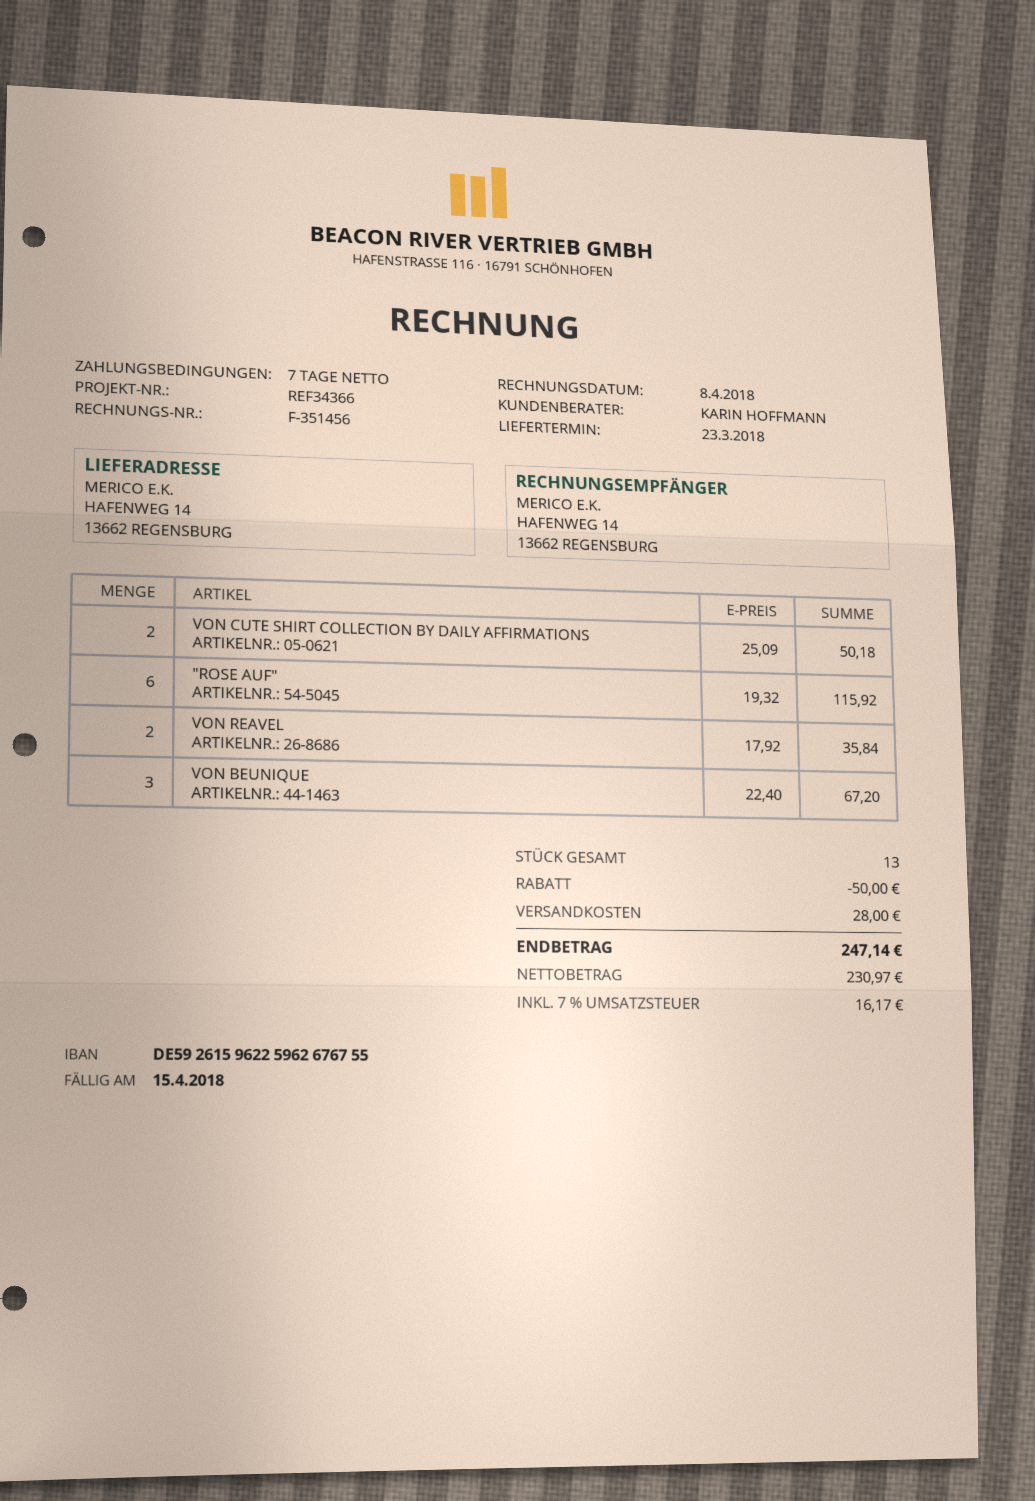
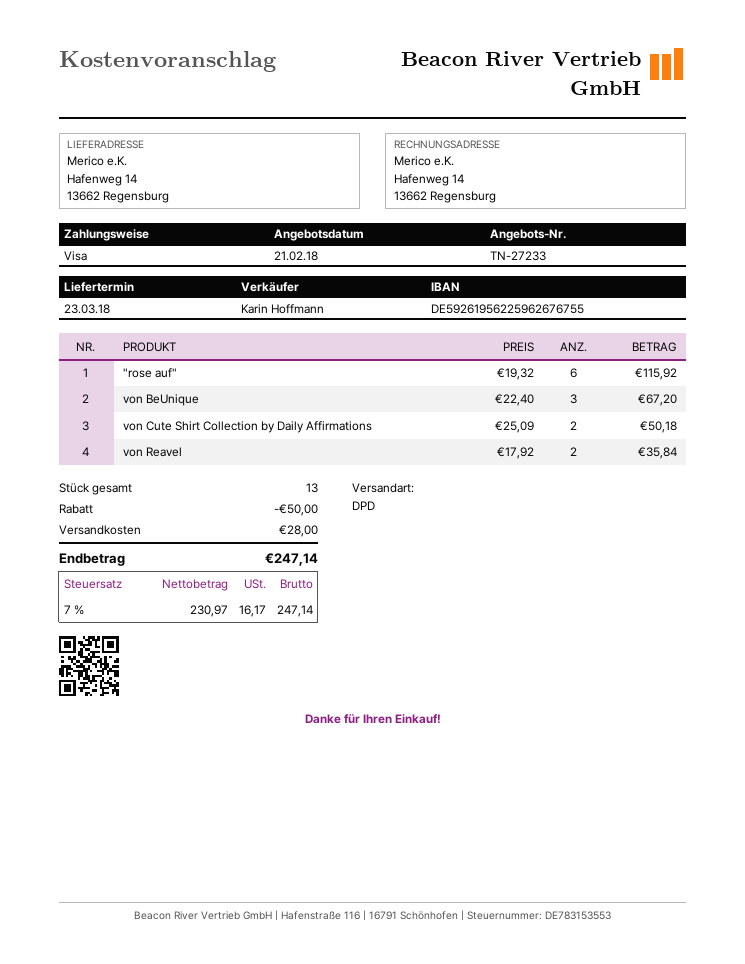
bank account: DE59261596225962676755 -> DE59261956225962676755

